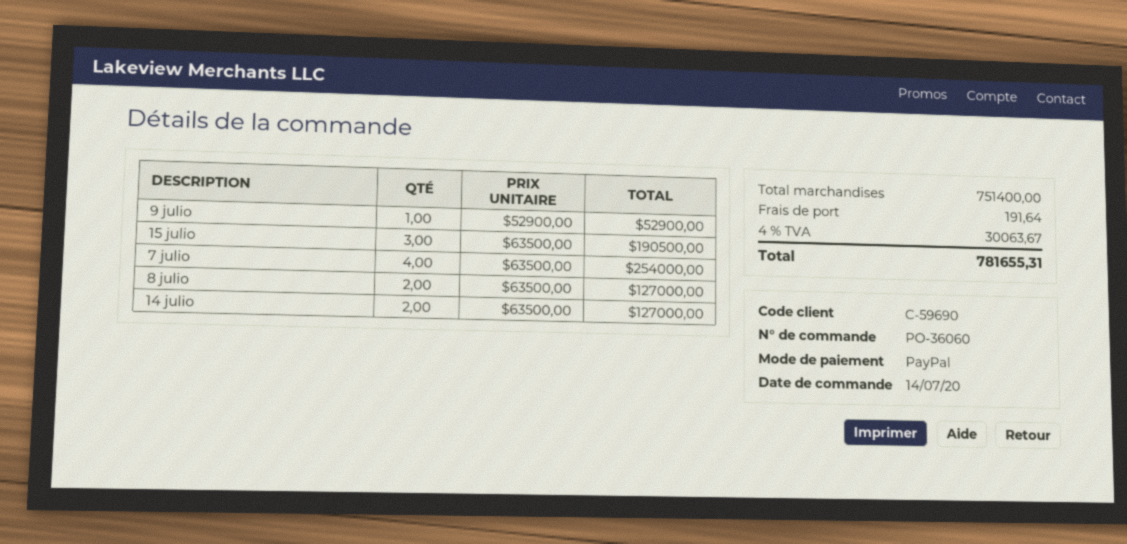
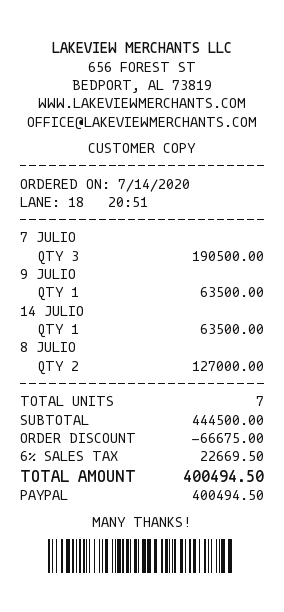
9 julio: 1 for 52900.00 -> 1 for 63500.00
15 julio: 3 for 190500.00 -> none
7 julio: 4 for 254000.00 -> 3 for 190500.00
14 julio: 2 for 127000.00 -> 1 for 63500.00
subtotal: 751400.00 -> 444500.00
discount: none -> 66675.00
shipping: 191.64 -> none
tax: 4% = 30063.67 -> 6% = 22669.50
total: 781655.31 -> 400494.50

